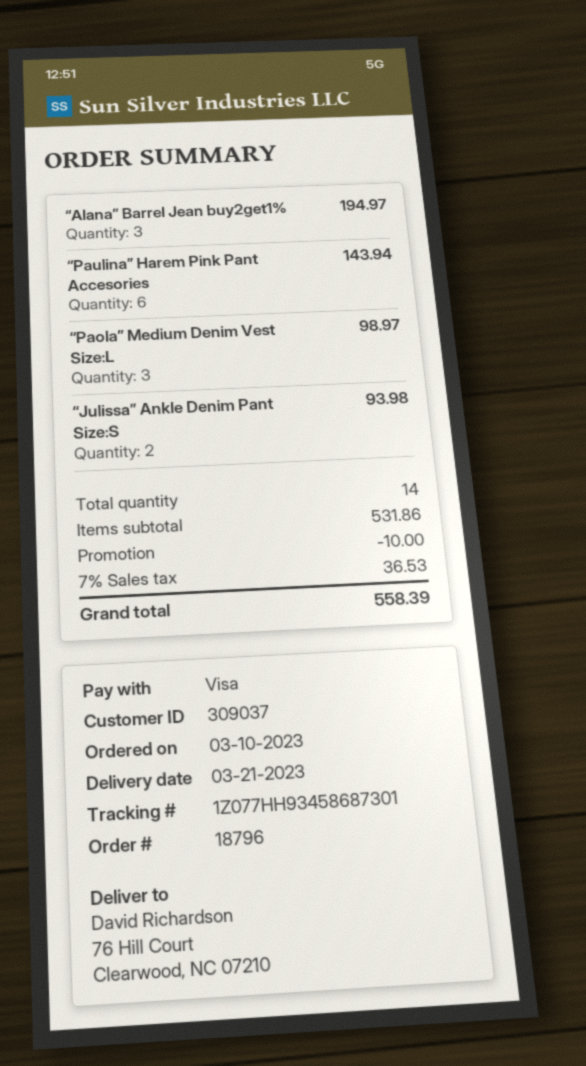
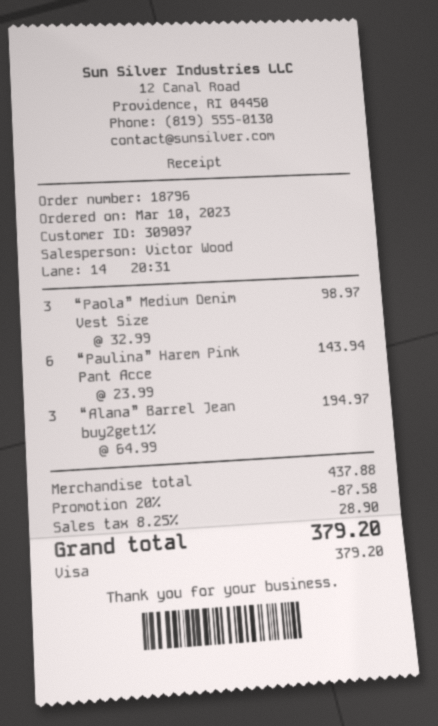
customer number: 309037 -> 309097
“Julissa” Ankle Denim Pant Size:S: 2 for 93.98 -> none
subtotal: 531.86 -> 437.88
discount: 10.00 -> 87.58
tax: 7% = 36.53 -> 8.25% = 28.90
total: 558.39 -> 379.20

